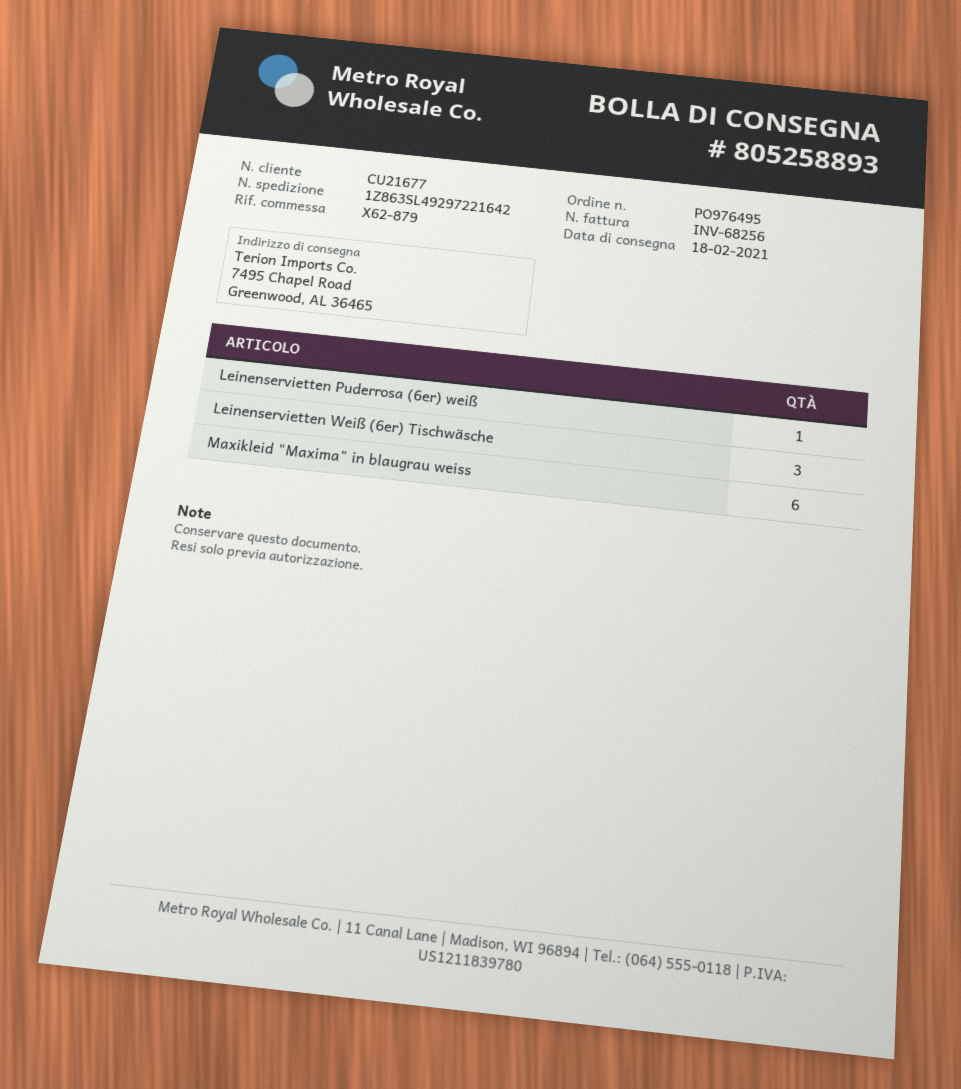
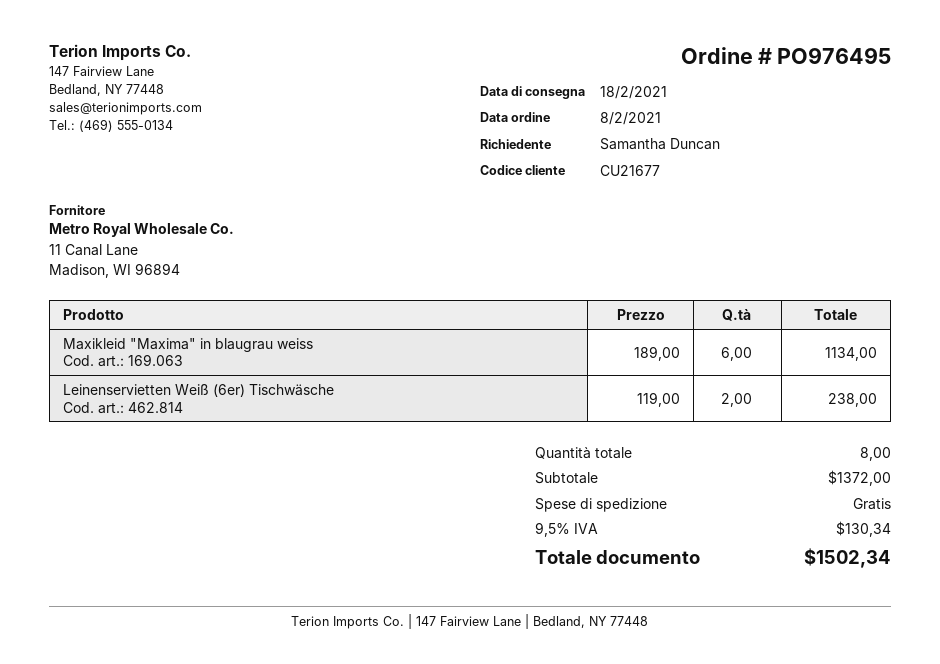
Leinenservietten Puderrosa (6er) weiß: 1 -> none
Leinenservietten Weiß (6er) Tischwäsche: 3 -> 2

